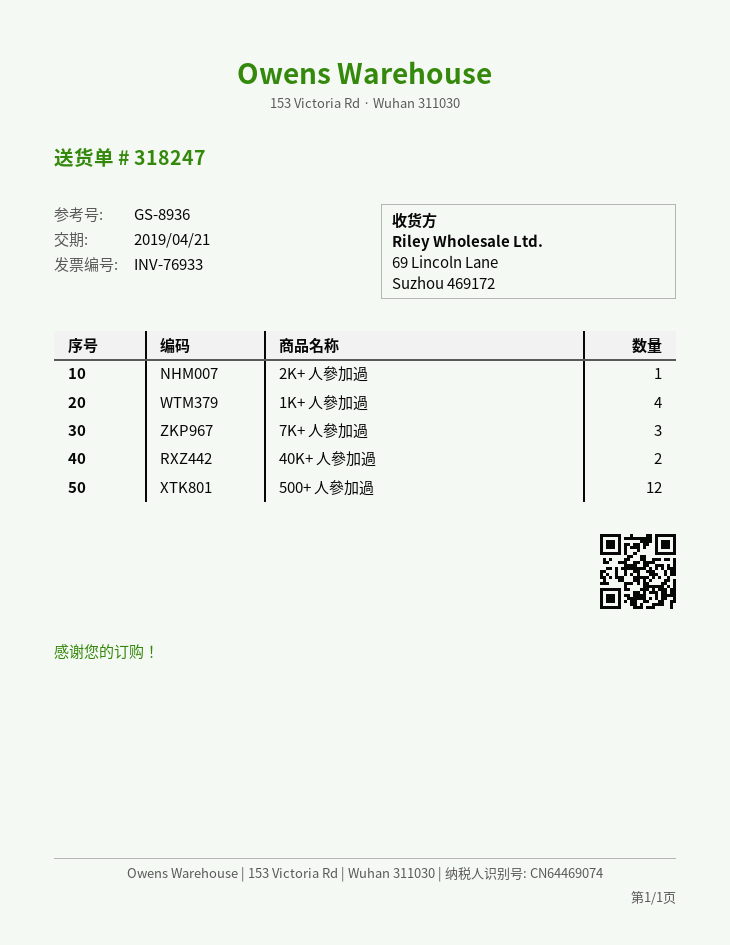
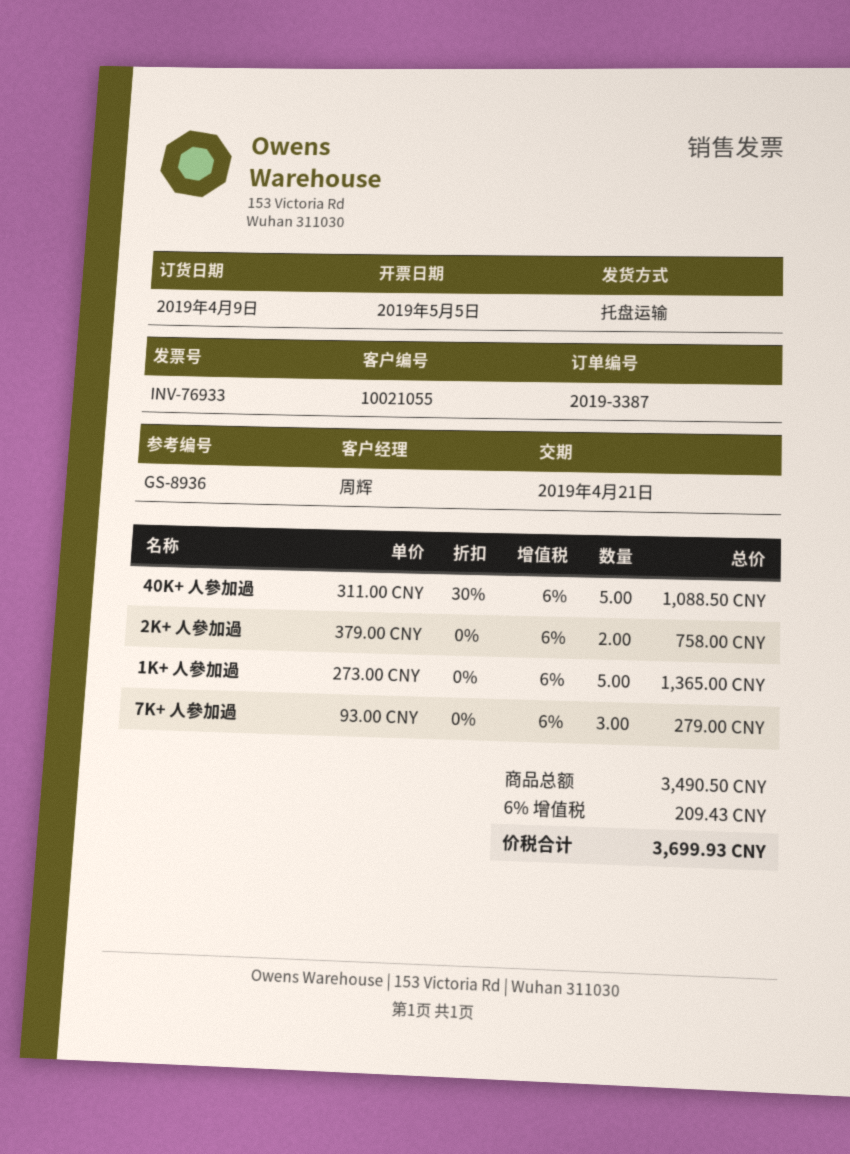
2K+ 人參加過: 1 -> 2
1K+ 人參加過: 4 -> 5
40K+ 人參加過: 2 -> 5
500+ 人參加過: 12 -> none

